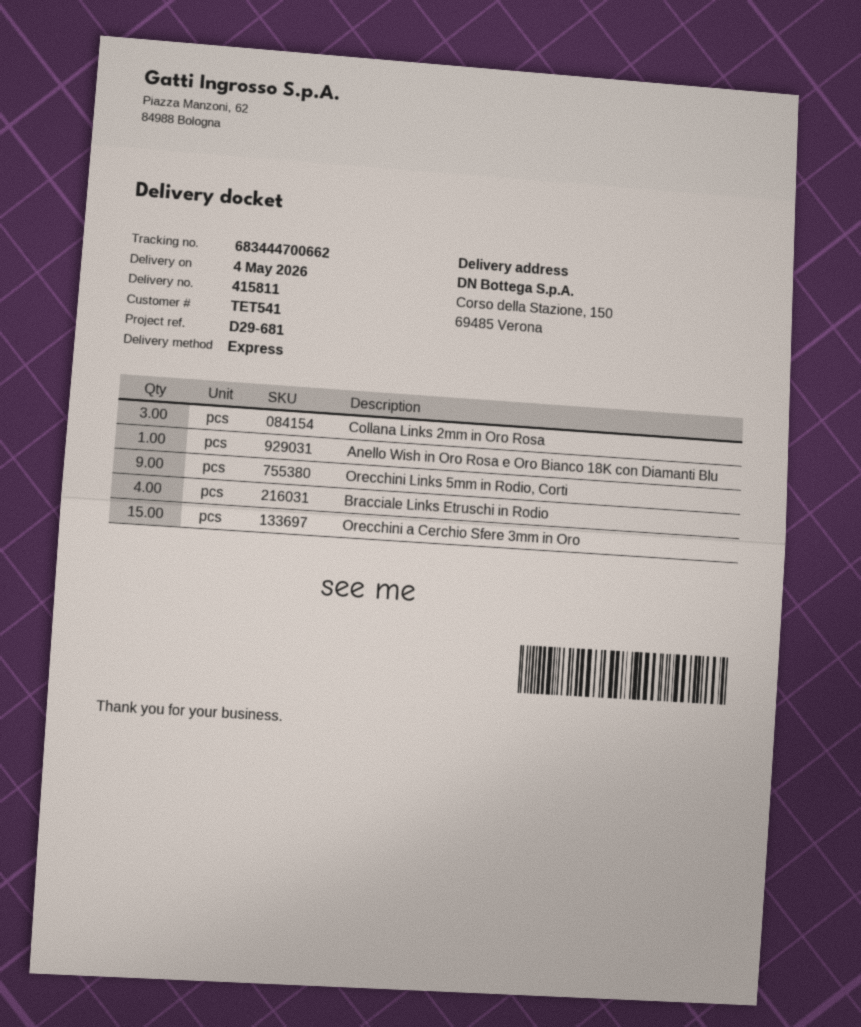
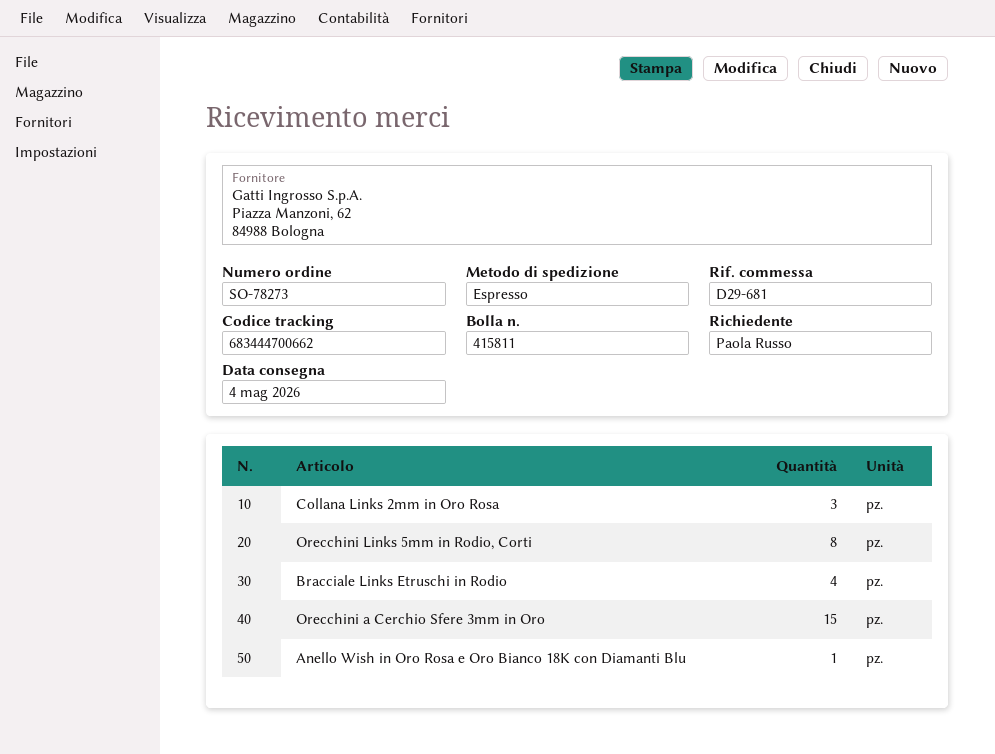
Orecchini Links 5mm in Rodio, Corti: 9 -> 8

